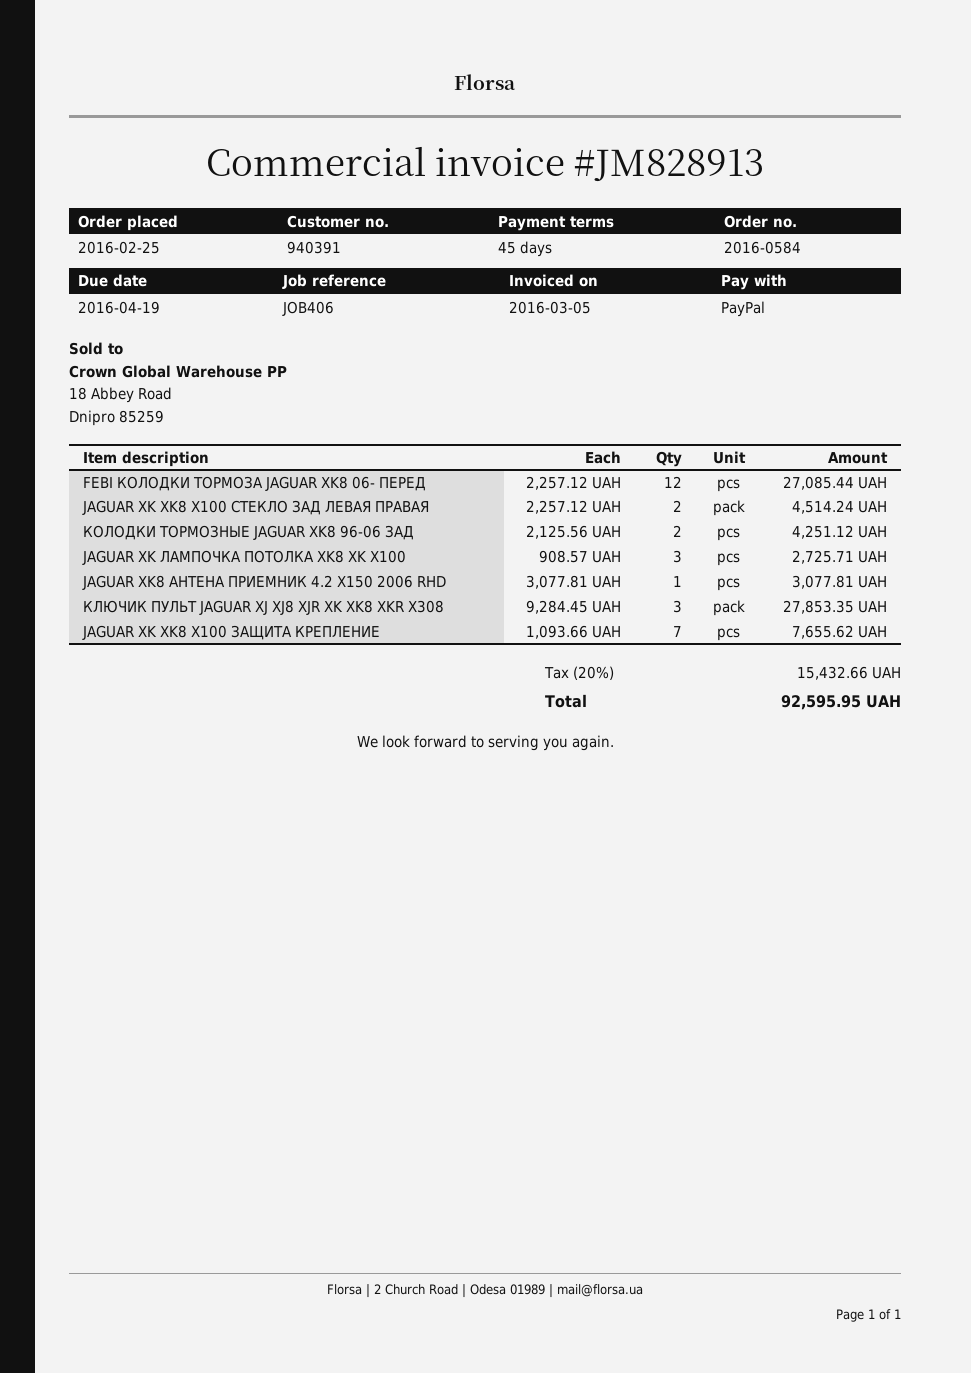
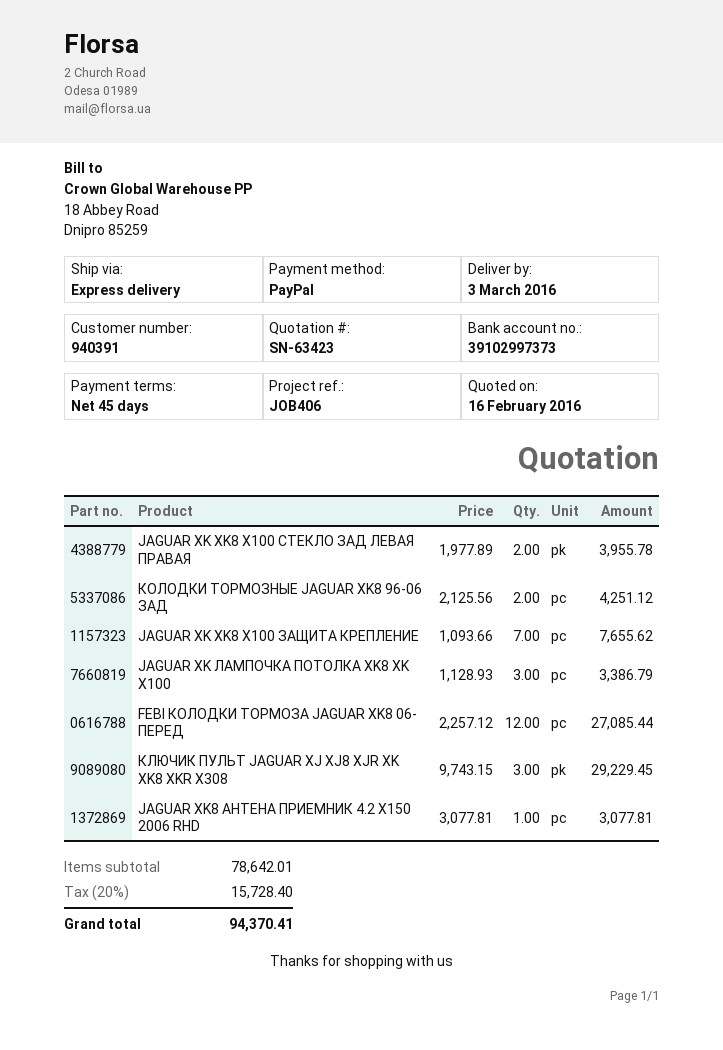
JAGUAR XK XK8 X100 СТЕКЛО ЗАД ЛЕВАЯ ПРАВАЯ: 2 x 2257.12 = 4514.24 -> 2 x 1977.89 = 3955.78
JAGUAR XK ЛАМПОЧКА ПОТОЛКА XK8 XK X100: 3 x 908.57 = 2725.71 -> 3 x 1128.93 = 3386.79
КЛЮЧИК ПУЛЬТ JAGUAR XJ XJ8 XJR XK XK8 XKR X308: 3 x 9284.45 = 27853.35 -> 3 x 9743.15 = 29229.45
tax: 20% = 15432.66 -> 20% = 15728.40
total: 92595.95 -> 94370.41

